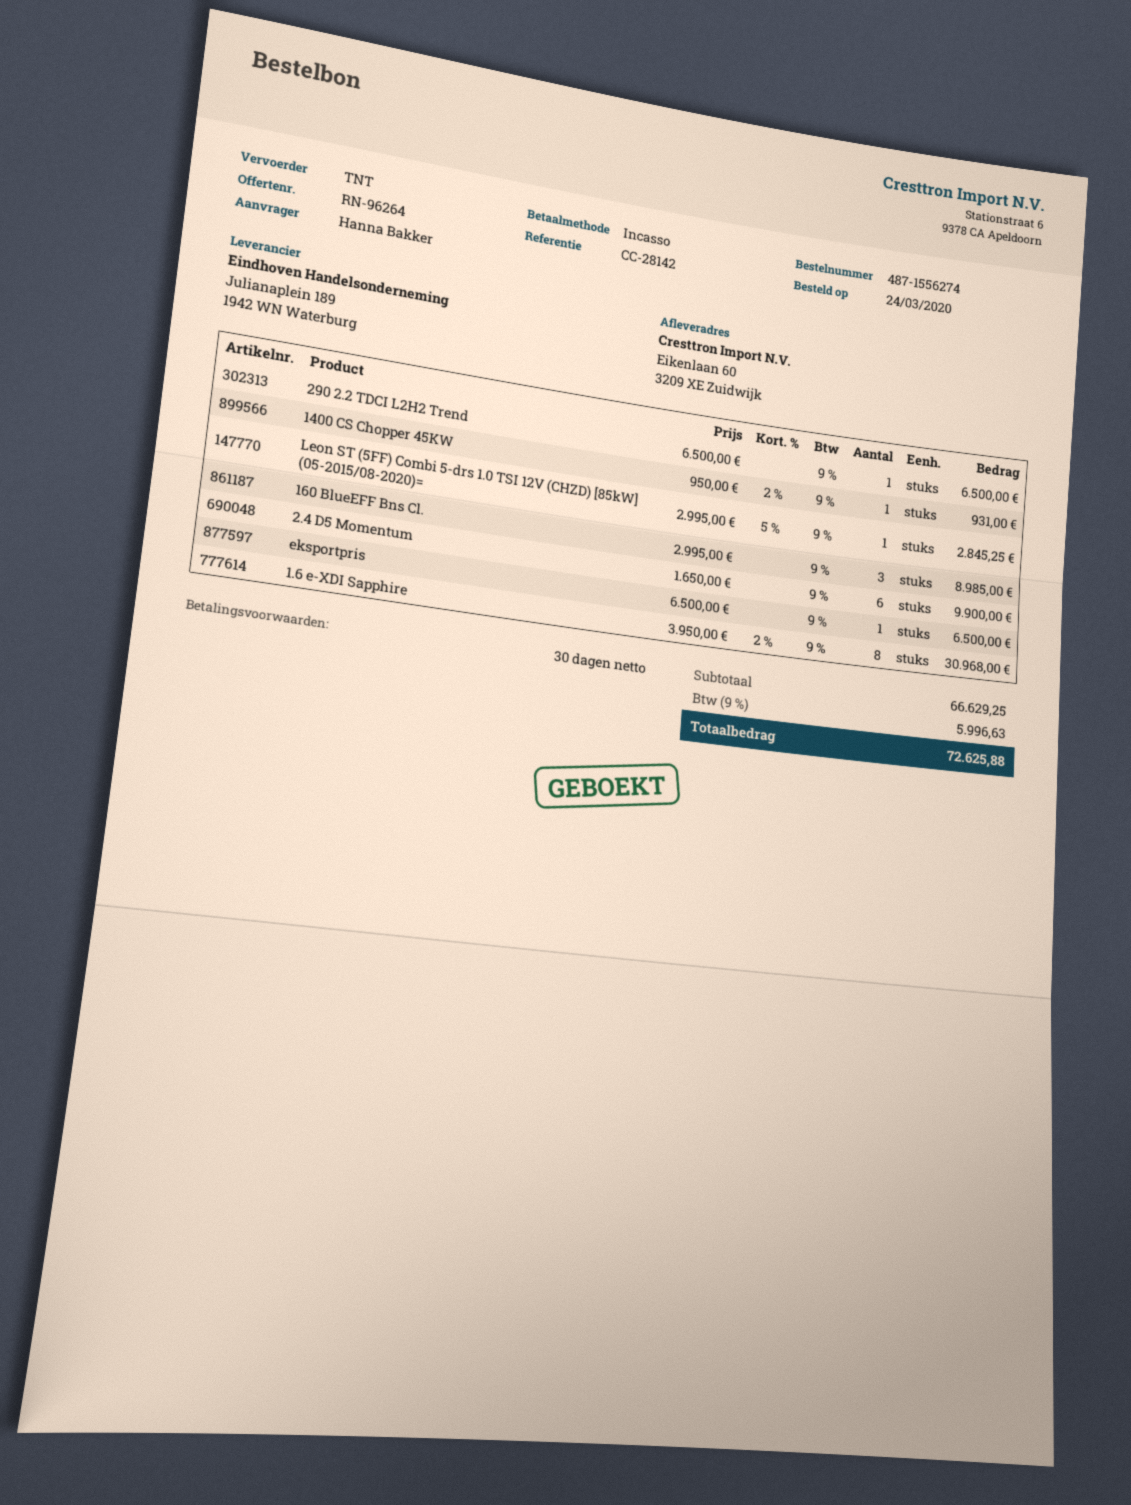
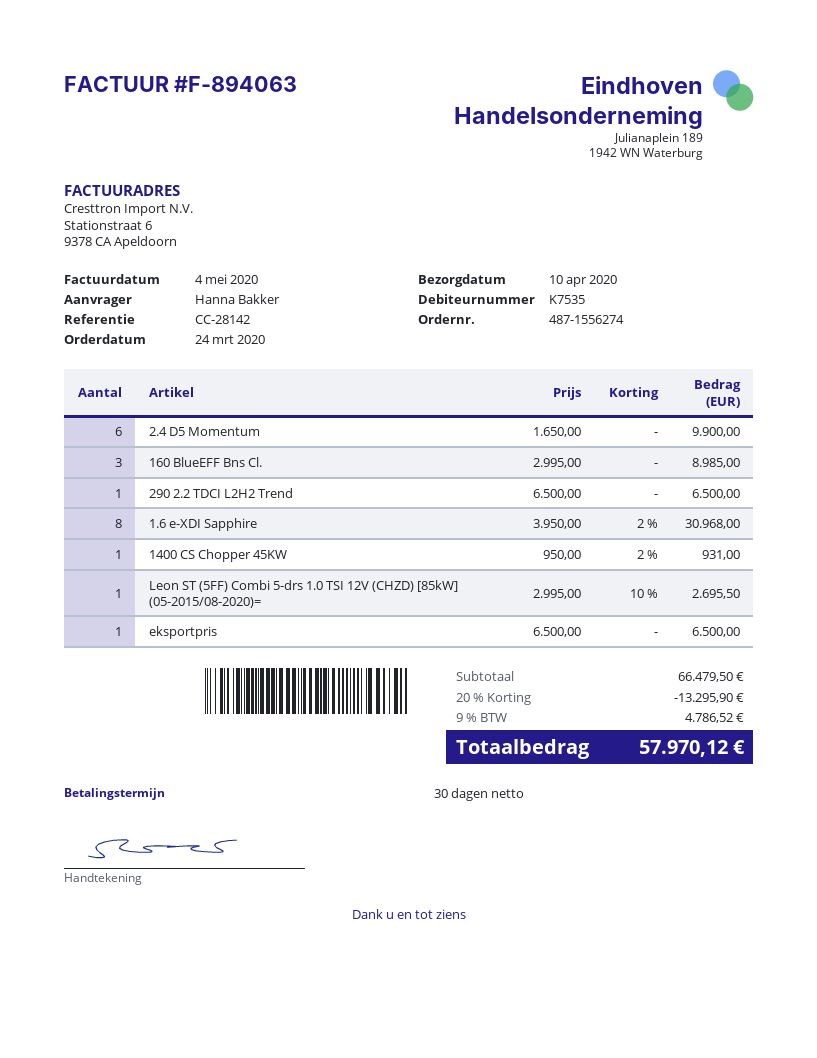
Leon ST (5FF) Combi 5-drs 1.0 TSI 12V (CHZD) [85kW] (05-2015/08-2020)=: 1 x 2995.00 - 5% = 2845.25 -> 1 x 2995.00 - 10% = 2695.50
subtotal: 66629.25 -> 66479.50
discount: none -> 20% = 13295.90
tax: 9% = 5996.63 -> 9% = 4786.52
total: 72625.88 -> 57970.12

